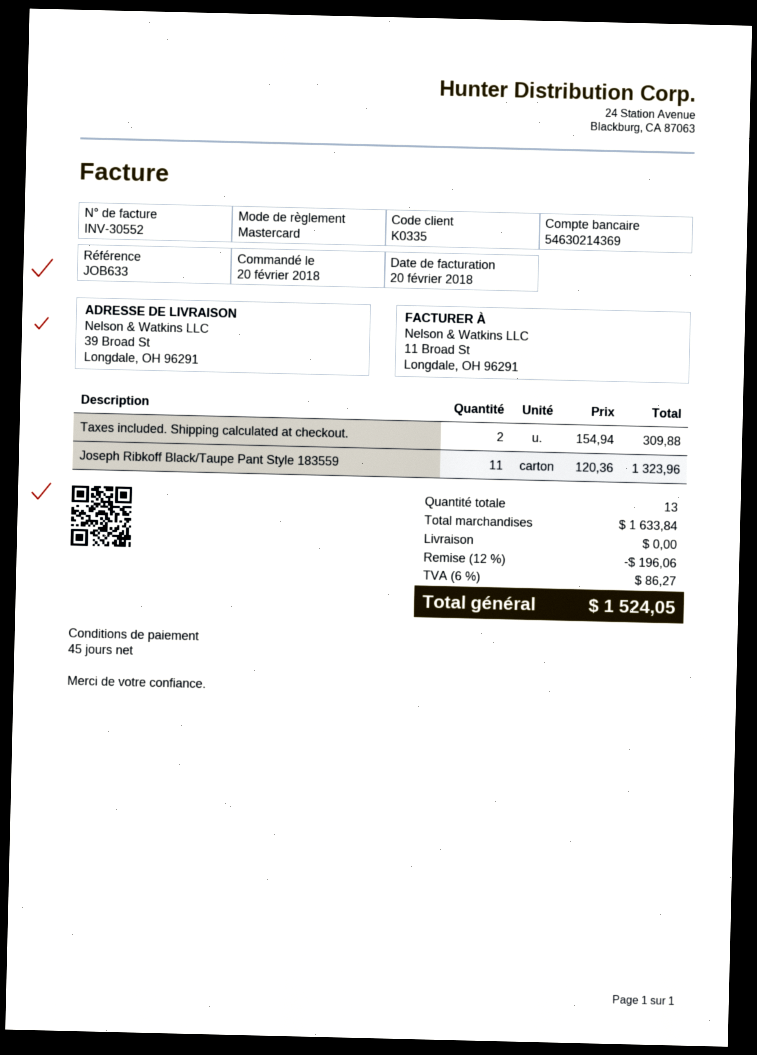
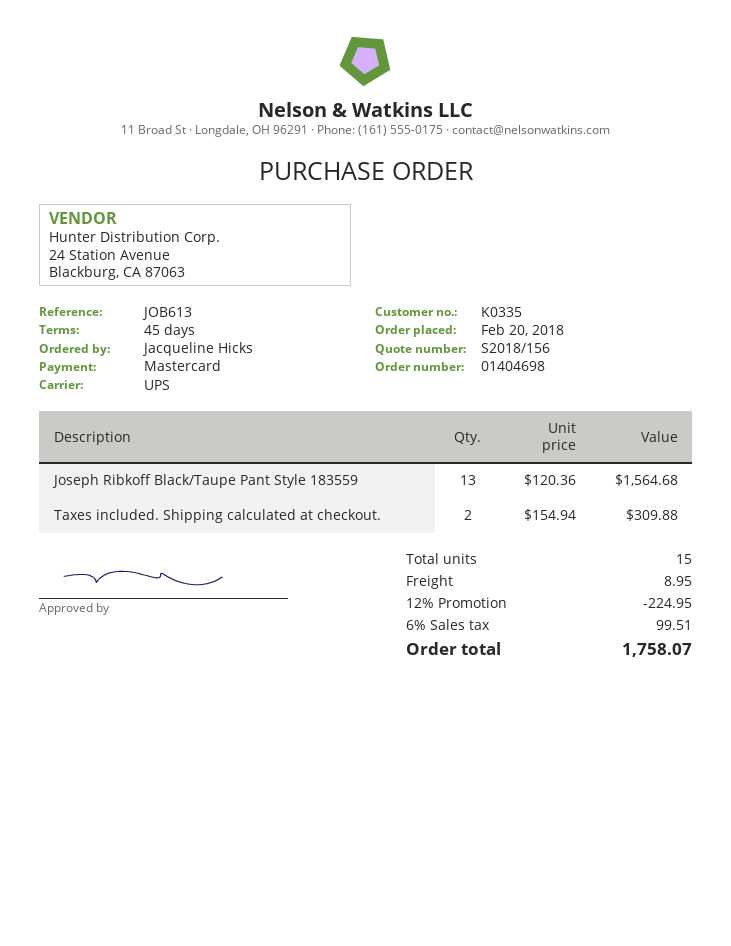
reference: JOB633 -> JOB613
Joseph Ribkoff Black/Taupe Pant Style 183559: 11 x 120.36 = 1323.96 -> 13 x 120.36 = 1564.68
total quantity: 13 -> 15
discount: 12% = 196.06 -> 12% = 224.95
shipping: 0.00 -> 8.95
tax: 6% = 86.27 -> 6% = 99.51
total: 1524.05 -> 1758.07

